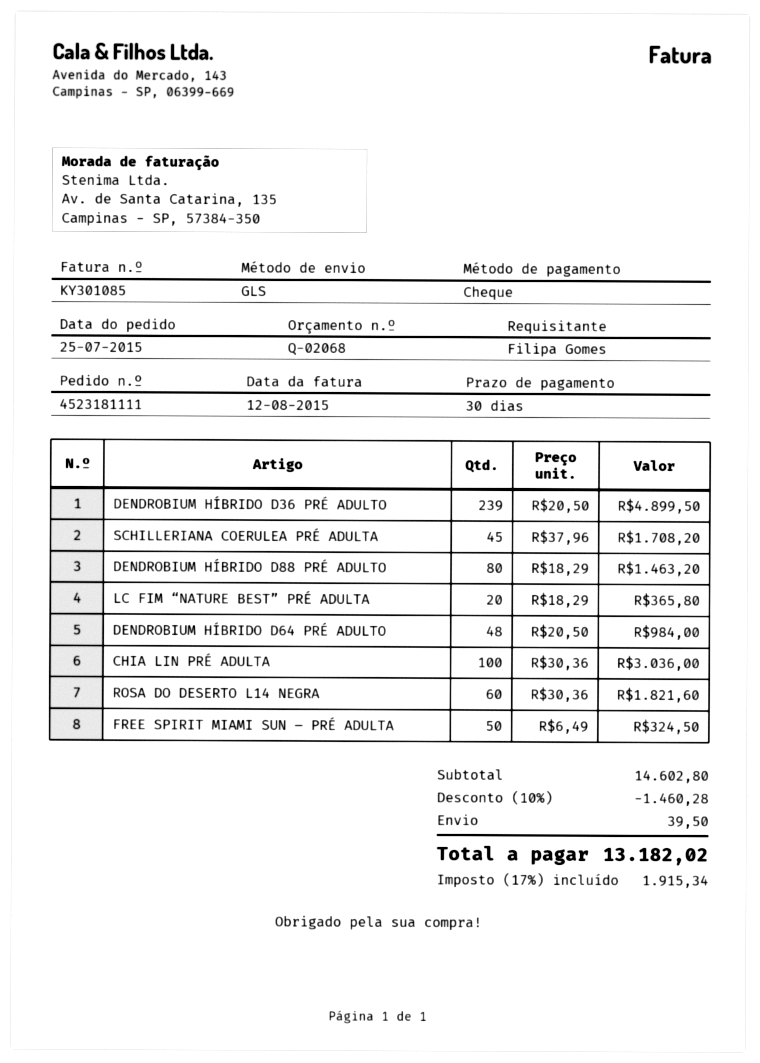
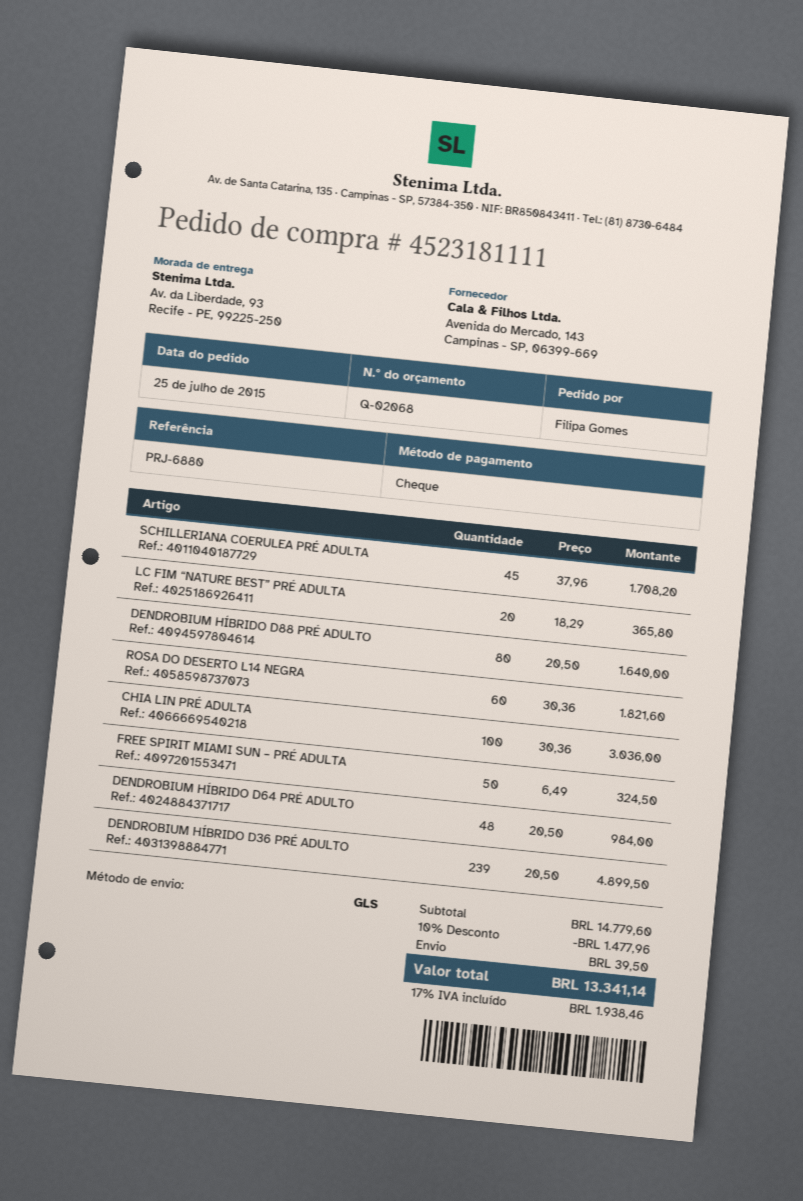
DENDROBIUM HÍBRIDO D88 PRÉ ADULTO: 80 x 18.29 = 1463.20 -> 80 x 20.50 = 1640.00
subtotal: 14602.80 -> 14779.60
discount: 10% = 1460.28 -> 10% = 1477.96
tax: 17% = 1915.34 -> 17% = 1938.46
total: 13182.02 -> 13341.14

